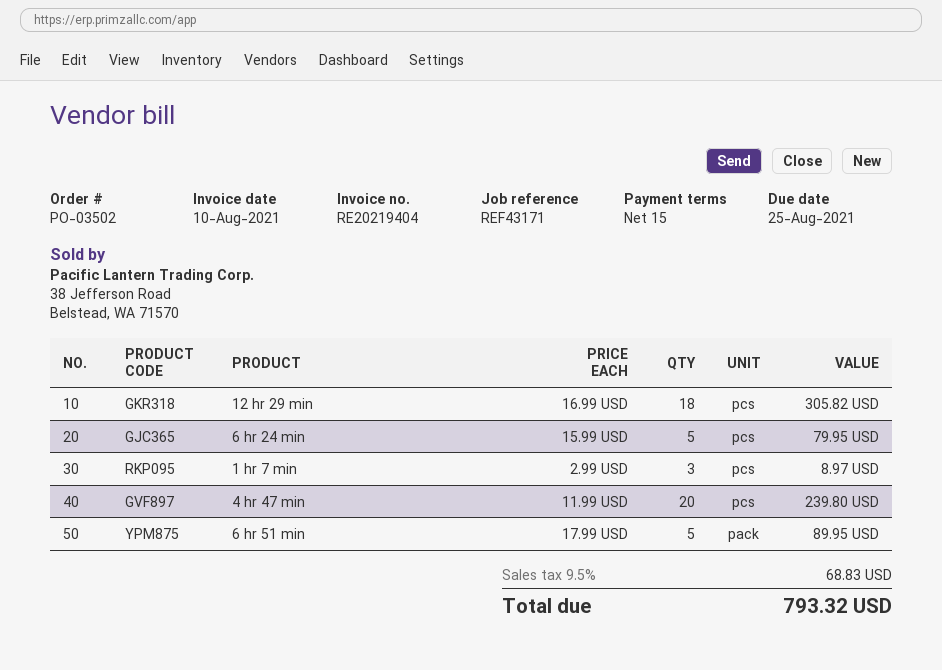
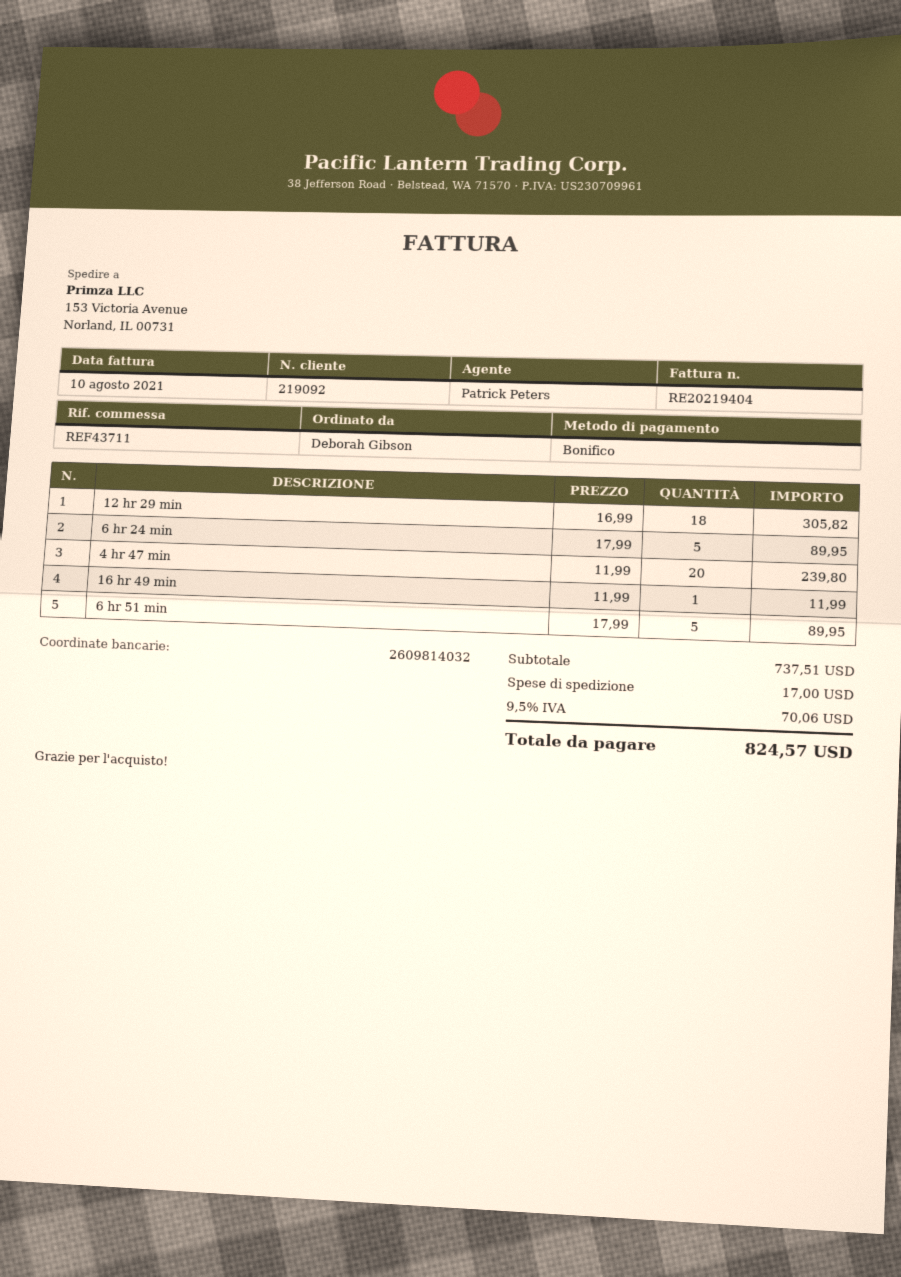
reference: REF43171 -> REF43711
6 hr 24 min: 5 x 15.99 = 79.95 -> 5 x 17.99 = 89.95
1 hr 7 min: 3 x 2.99 = 8.97 -> none
16 hr 49 min: none -> 1 x 11.99 = 11.99
shipping: none -> 17.00
tax: 9.5% = 68.83 -> 9.5% = 70.06
total: 793.32 -> 824.57

